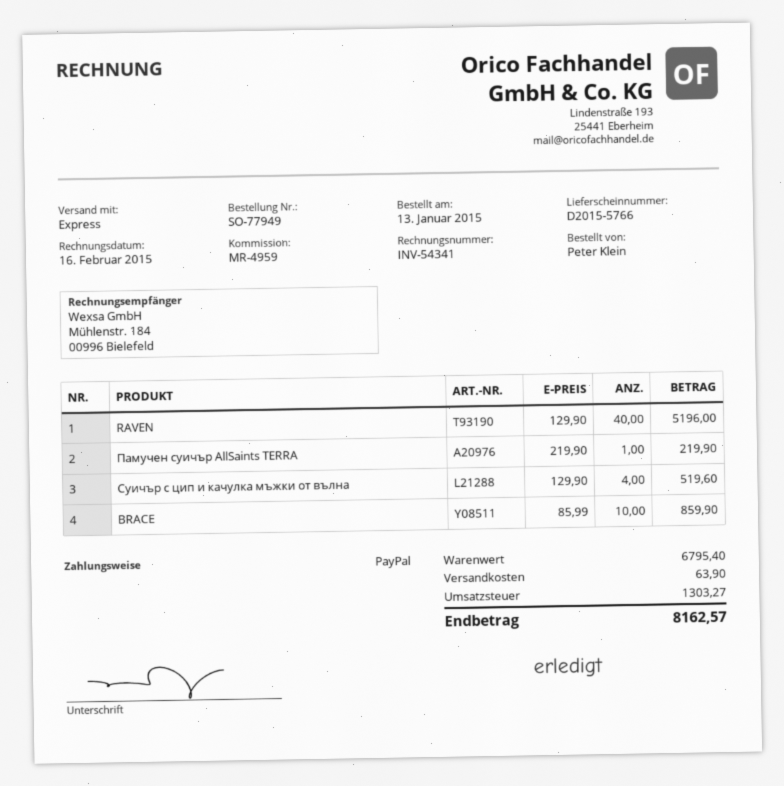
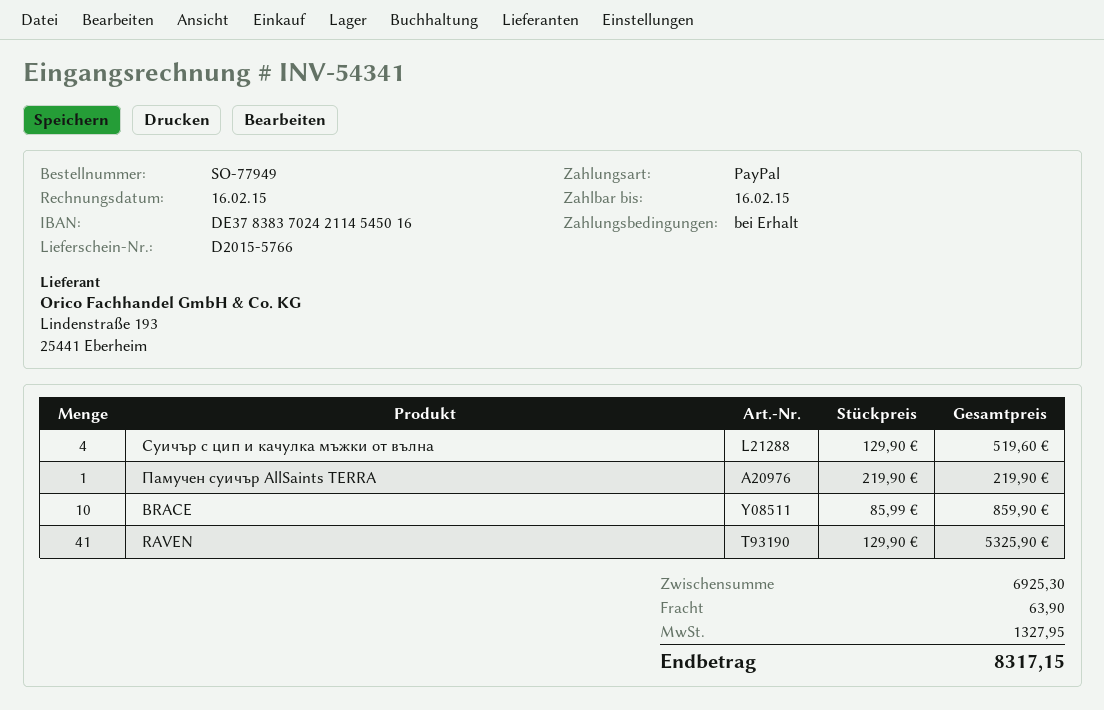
RAVEN: 40 x 129.90 = 5196.00 -> 41 x 129.90 = 5325.90
subtotal: 6795.40 -> 6925.30
tax: 1303.27 -> 1327.95
total: 8162.57 -> 8317.15

